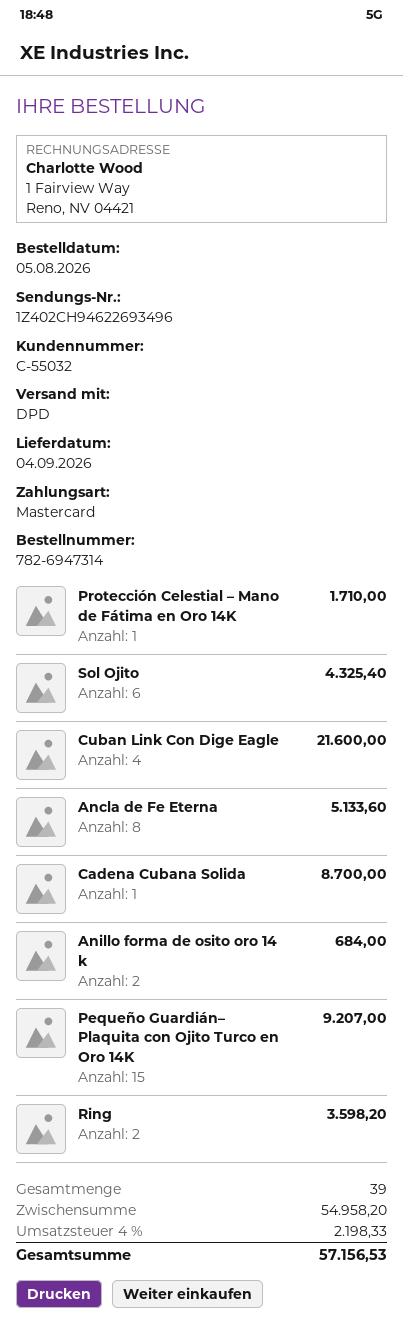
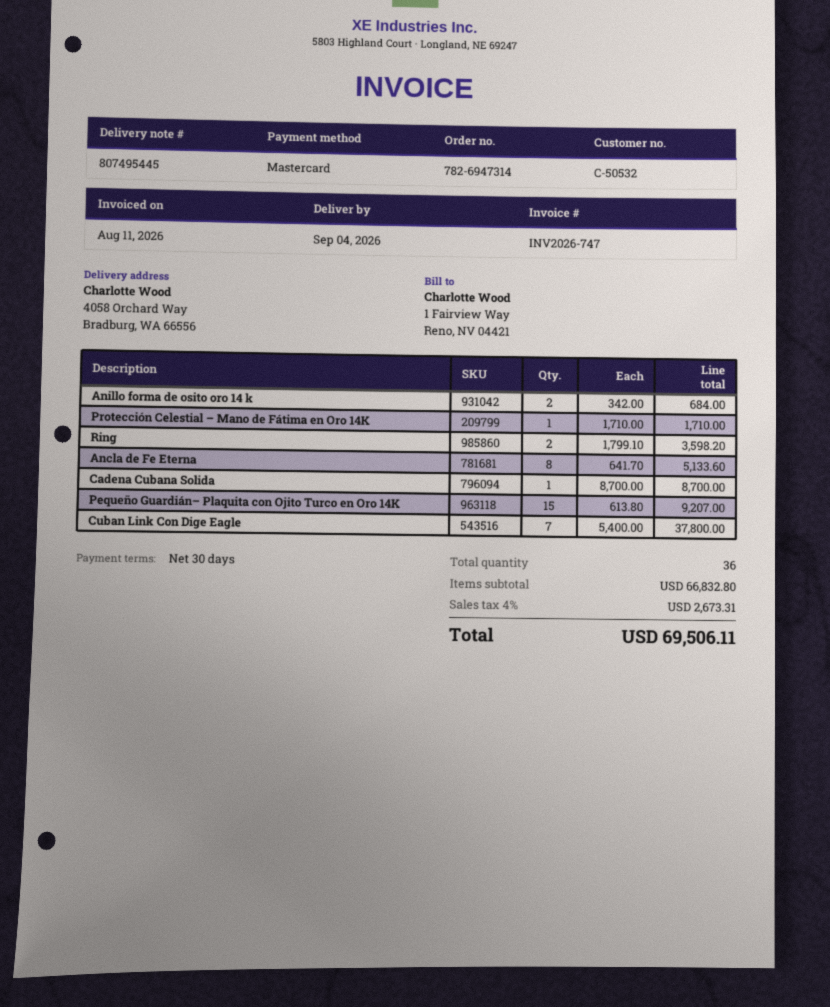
customer number: C-55032 -> C-50532
Sol Ojito: 6 for 4325.40 -> none
Cuban Link Con Dige Eagle: 4 for 21600.00 -> 7 for 37800.00
total quantity: 39 -> 36
subtotal: 54958.20 -> 66832.80
tax: 4% = 2198.33 -> 4% = 2673.31
total: 57156.53 -> 69506.11

